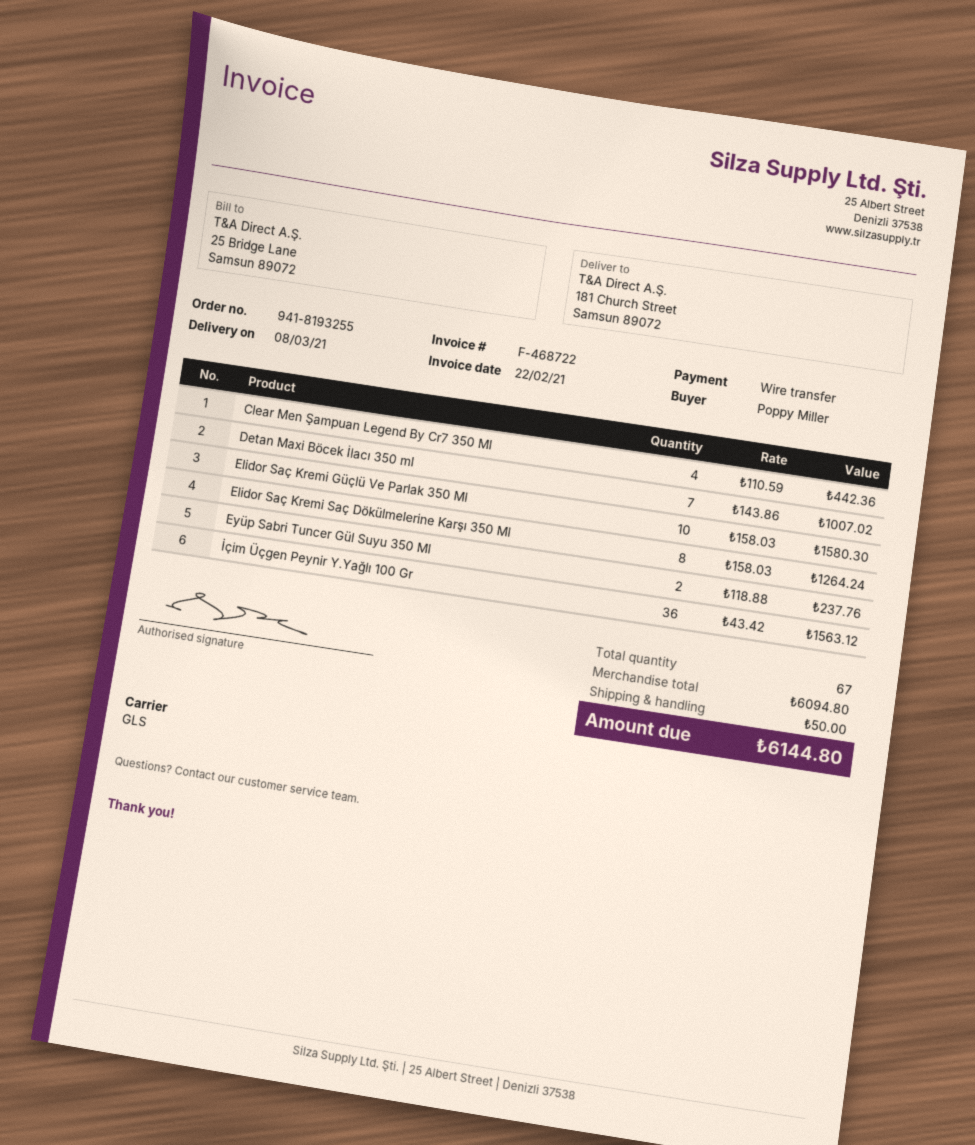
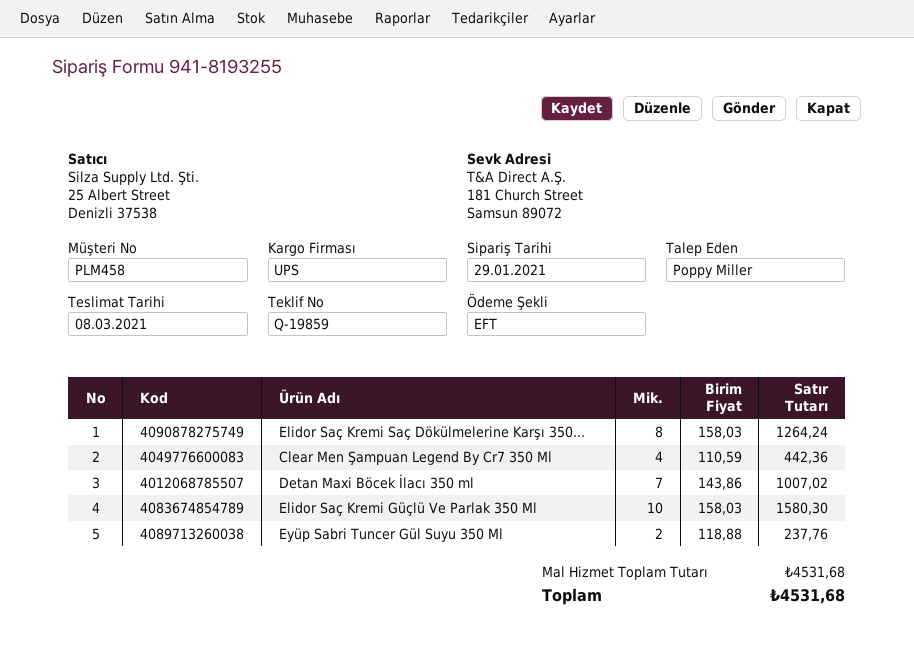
shipping method: GLS -> UPS
İçim Üçgen Peynir Y.Yağlı 100 Gr: 36 x 43.42 = 1563.12 -> none
subtotal: 6094.80 -> 4531.68
shipping: 50.00 -> none
total: 6144.80 -> 4531.68

